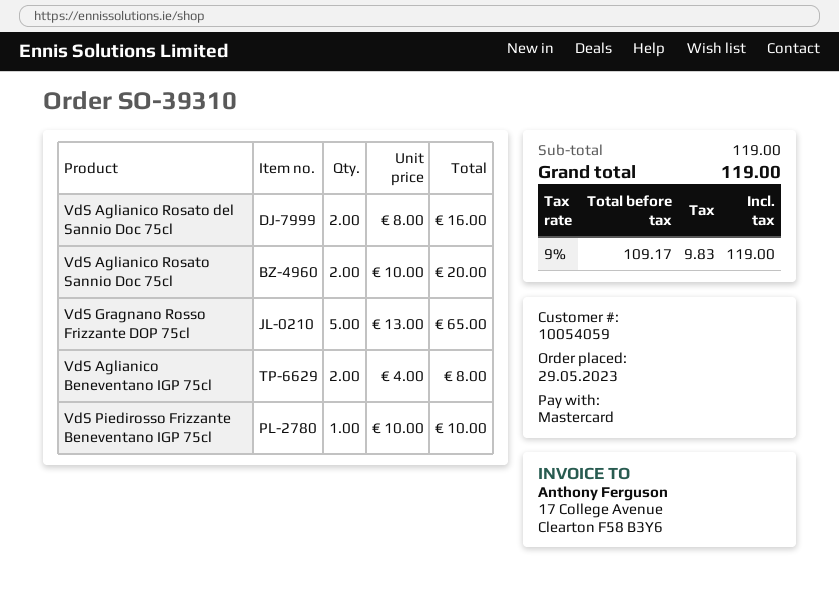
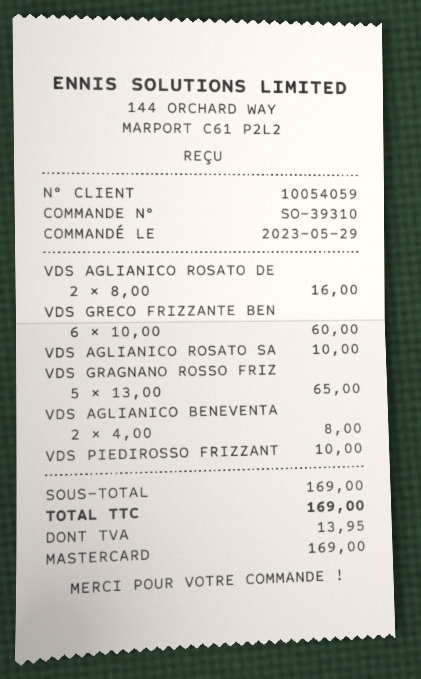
VdS Aglianico Rosato Sannio Doc 75cl: 2 x 10.00 = 20.00 -> 1 x 10.00 = 10.00
VDS GRECO FRIZZANTE BEN: none -> 6 x 10.00 = 60.00
subtotal: 119.00 -> 169.00
tax: 9.83 -> 13.95
total: 119.00 -> 169.00

